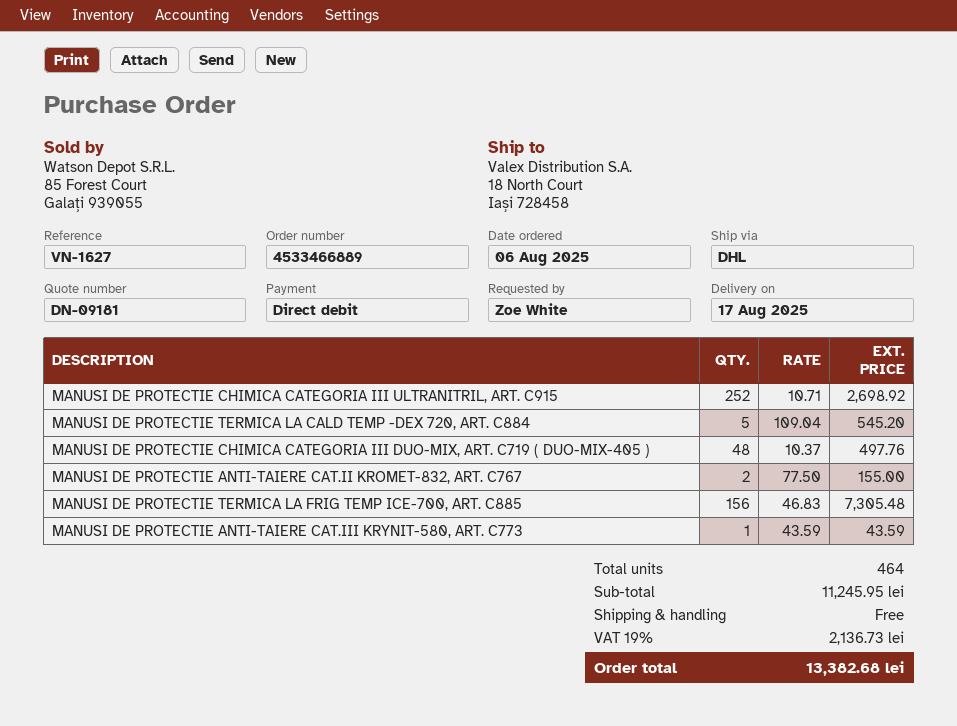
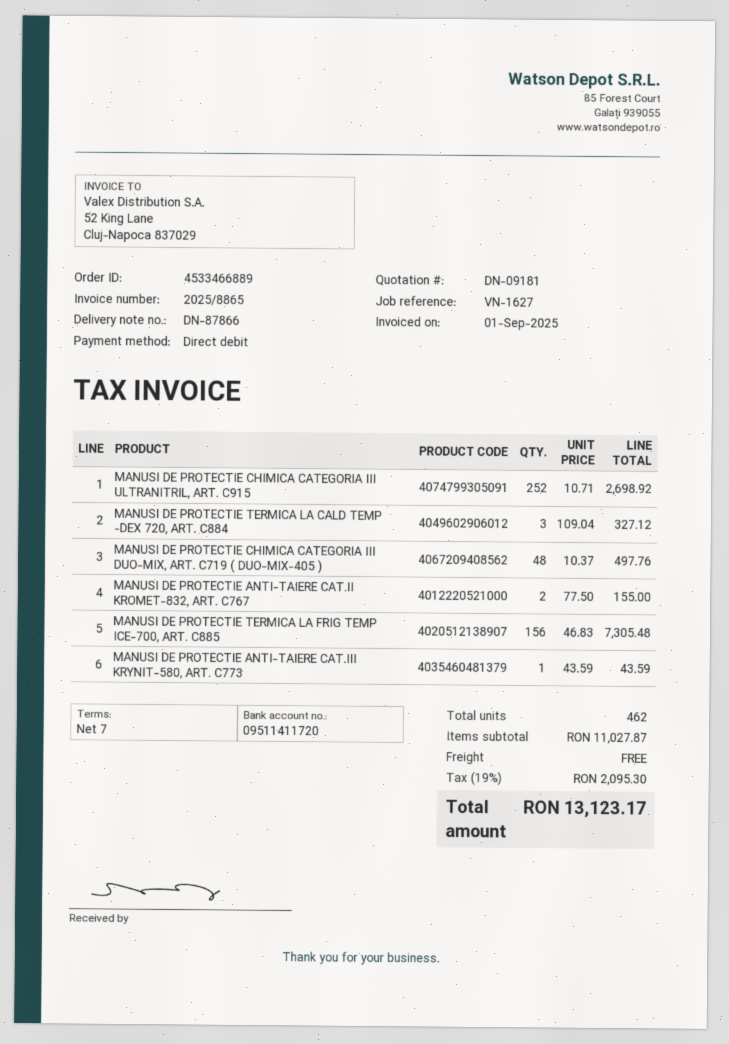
MANUSI DE PROTECTIE TERMICA LA CALD TEMP -DEX 720, ART. C884: 5 x 109.04 = 545.20 -> 3 x 109.04 = 327.12
total quantity: 464 -> 462
subtotal: 11245.95 -> 11027.87
tax: 19% = 2136.73 -> 19% = 2095.30
total: 13382.68 -> 13123.17

